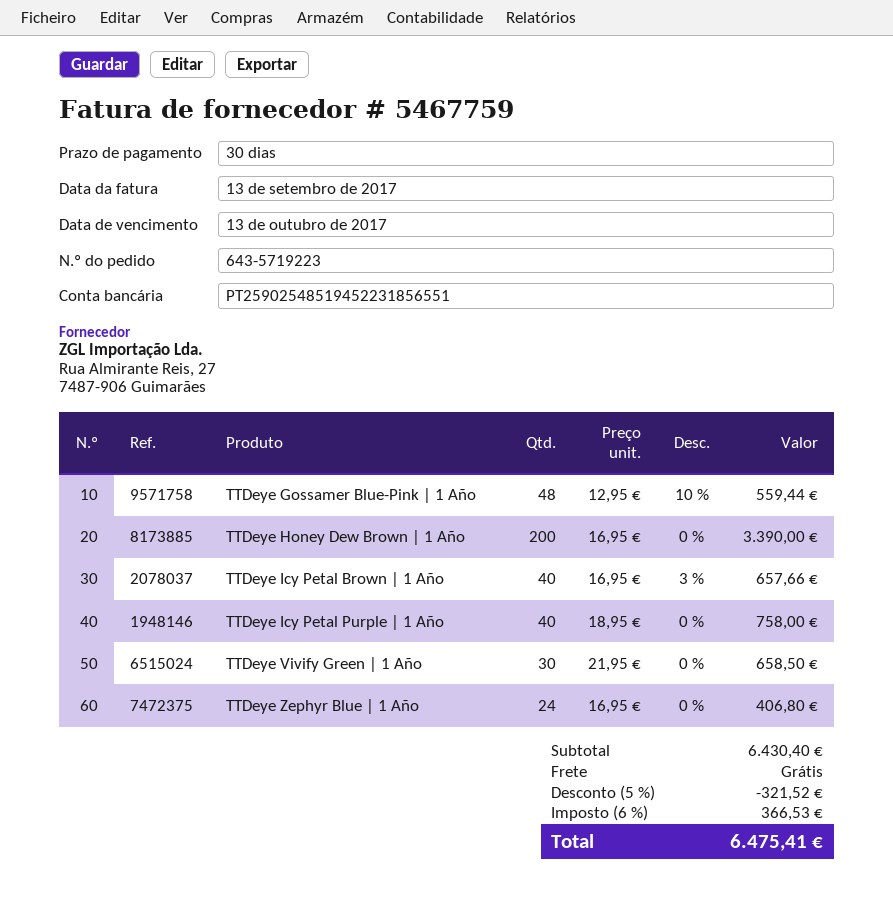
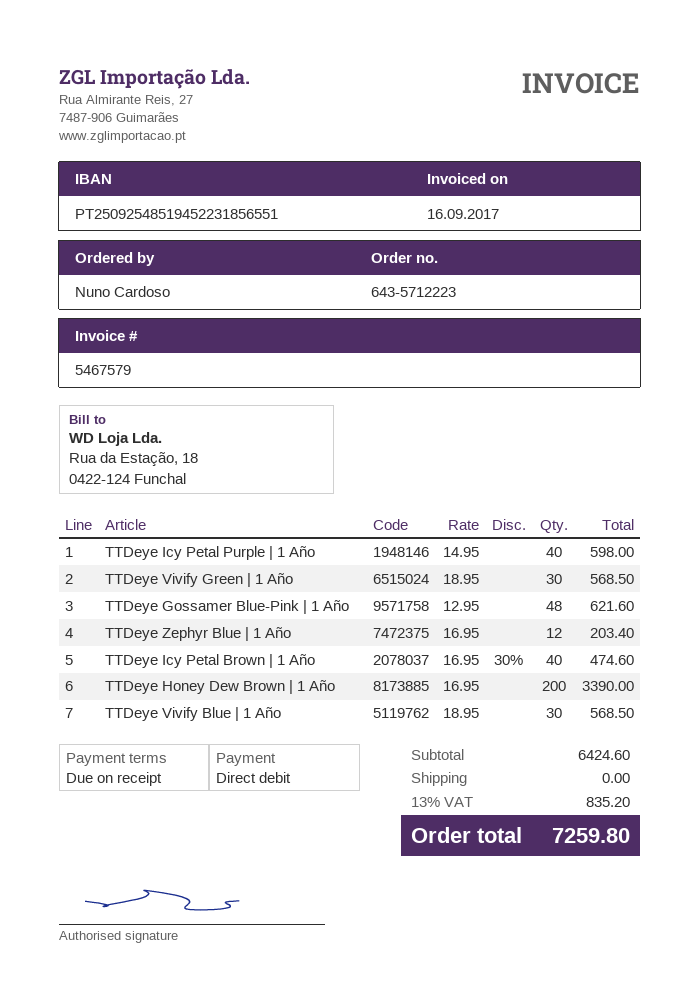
order number: 643-5719223 -> 643-5712223
invoice number: 5467759 -> 5467579
invoice date: 2017-09-13 -> 2017-09-16
payment terms: 30 days -> on receipt
bank account: PT25902548519452231856551 -> PT25092548519452231856551
TTDeye Gossamer Blue-Pink | 1 Año: 48 x 12.95 - 10% = 559.44 -> 48 x 12.95 = 621.60
TTDeye Icy Petal Brown | 1 Año: 40 x 16.95 - 3% = 657.66 -> 40 x 16.95 - 30% = 474.60
TTDeye Icy Petal Purple | 1 Año: 40 x 18.95 = 758.00 -> 40 x 14.95 = 598.00
TTDeye Vivify Green | 1 Año: 30 x 21.95 = 658.50 -> 30 x 18.95 = 568.50
TTDeye Zephyr Blue | 1 Año: 24 x 16.95 = 406.80 -> 12 x 16.95 = 203.40
TTDeye Vivify Blue | 1 Año: none -> 30 x 18.95 = 568.50
subtotal: 6430.40 -> 6424.60
discount: 5% = 321.52 -> none
tax: 6% = 366.53 -> 13% = 835.20
total: 6475.41 -> 7259.80

